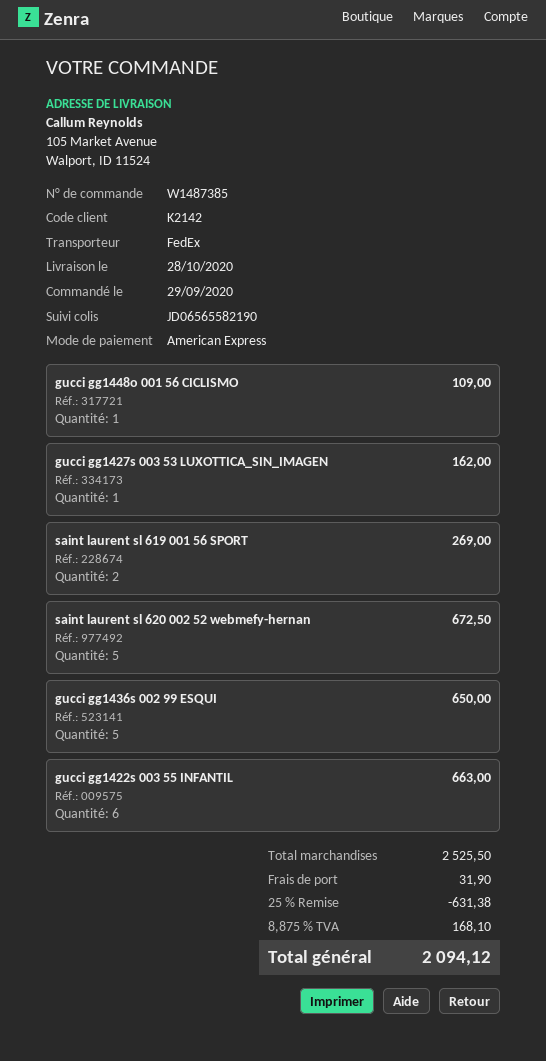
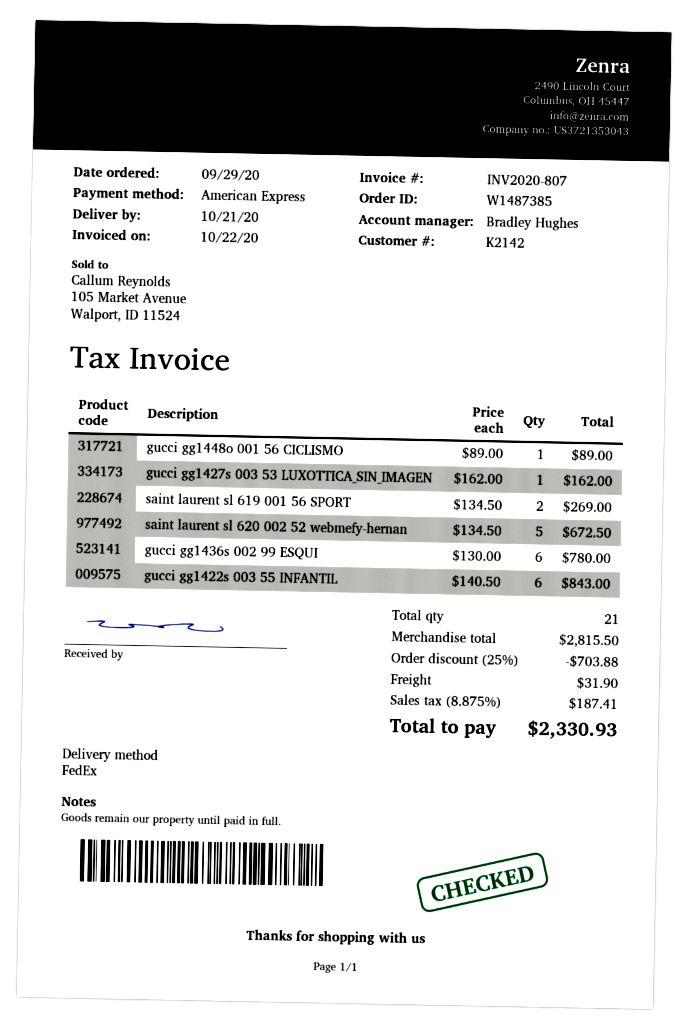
delivery date: 2020-10-28 -> 2020-10-21
gucci gg1448o 001 56 CICLISMO: 1 for 109.00 -> 1 for 89.00
gucci gg1436s 002 99 ESQUI: 5 for 650.00 -> 6 for 780.00
gucci gg1422s 003 55 INFANTIL: 6 for 663.00 -> 6 for 843.00
subtotal: 2525.50 -> 2815.50
discount: 25% = 631.38 -> 25% = 703.88
tax: 8.875% = 168.10 -> 8.875% = 187.41
total: 2094.12 -> 2330.93

